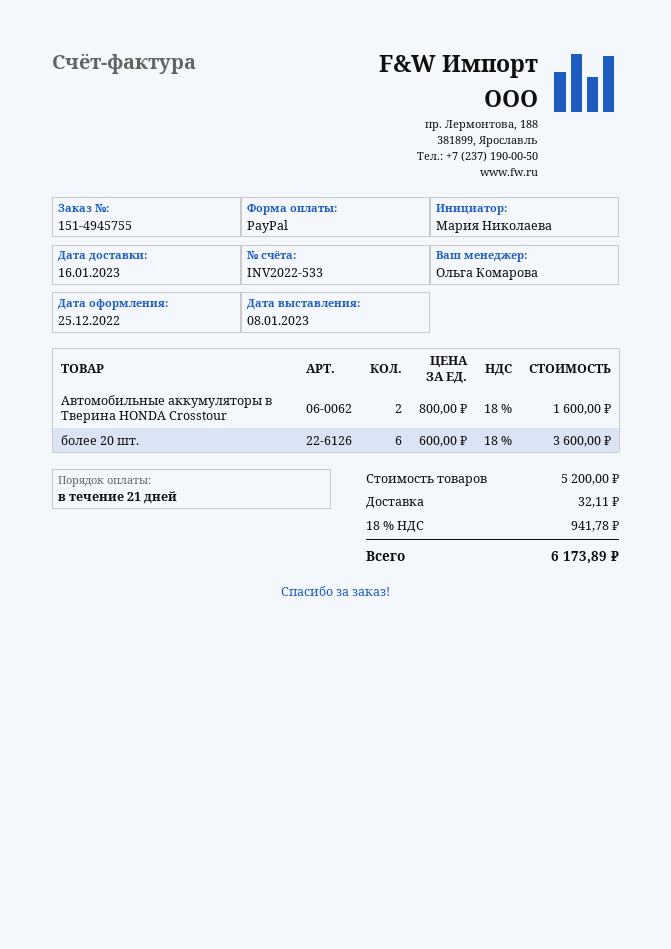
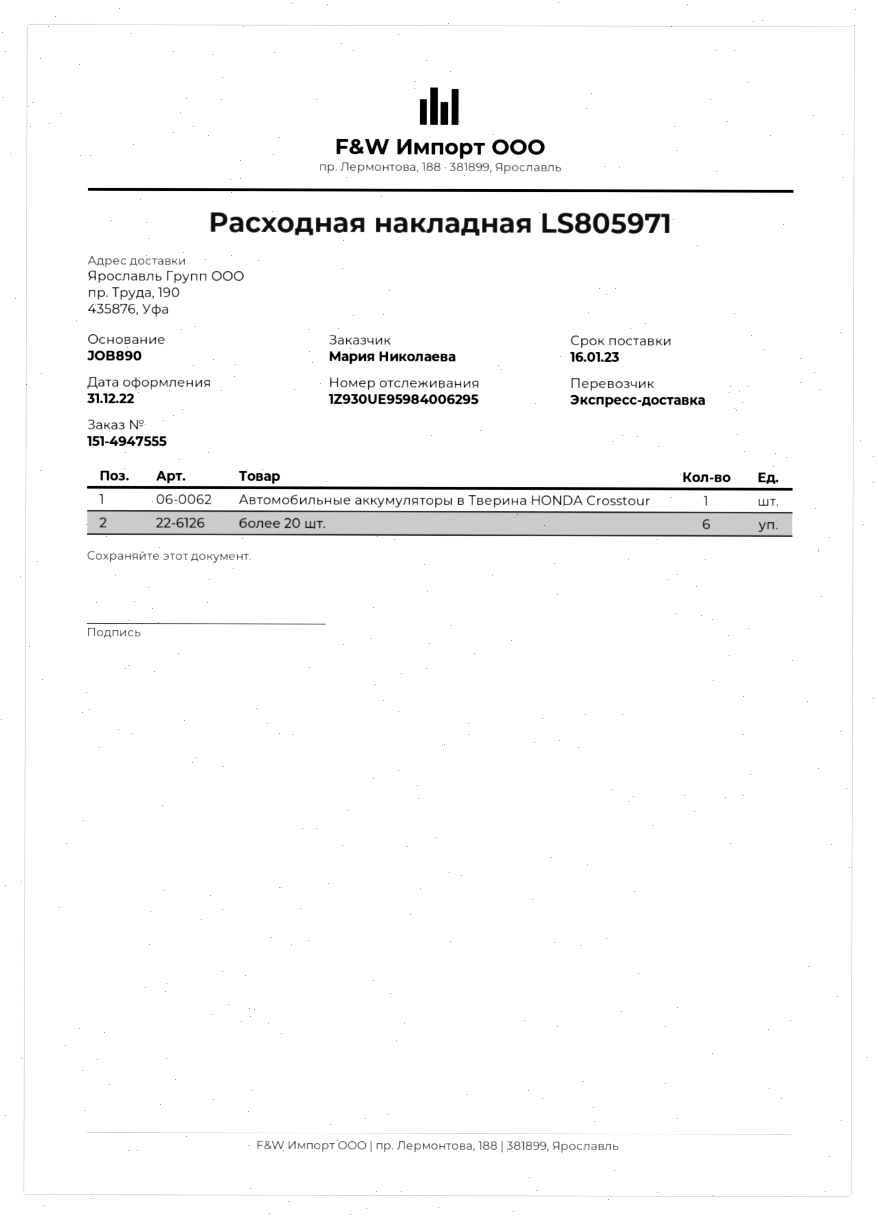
order number: 151-4945755 -> 151-4947555
order date: 2022-12-25 -> 2022-12-31
Автомобильные аккумуляторы в Тверина HONDA Crosstour: 2 -> 1

